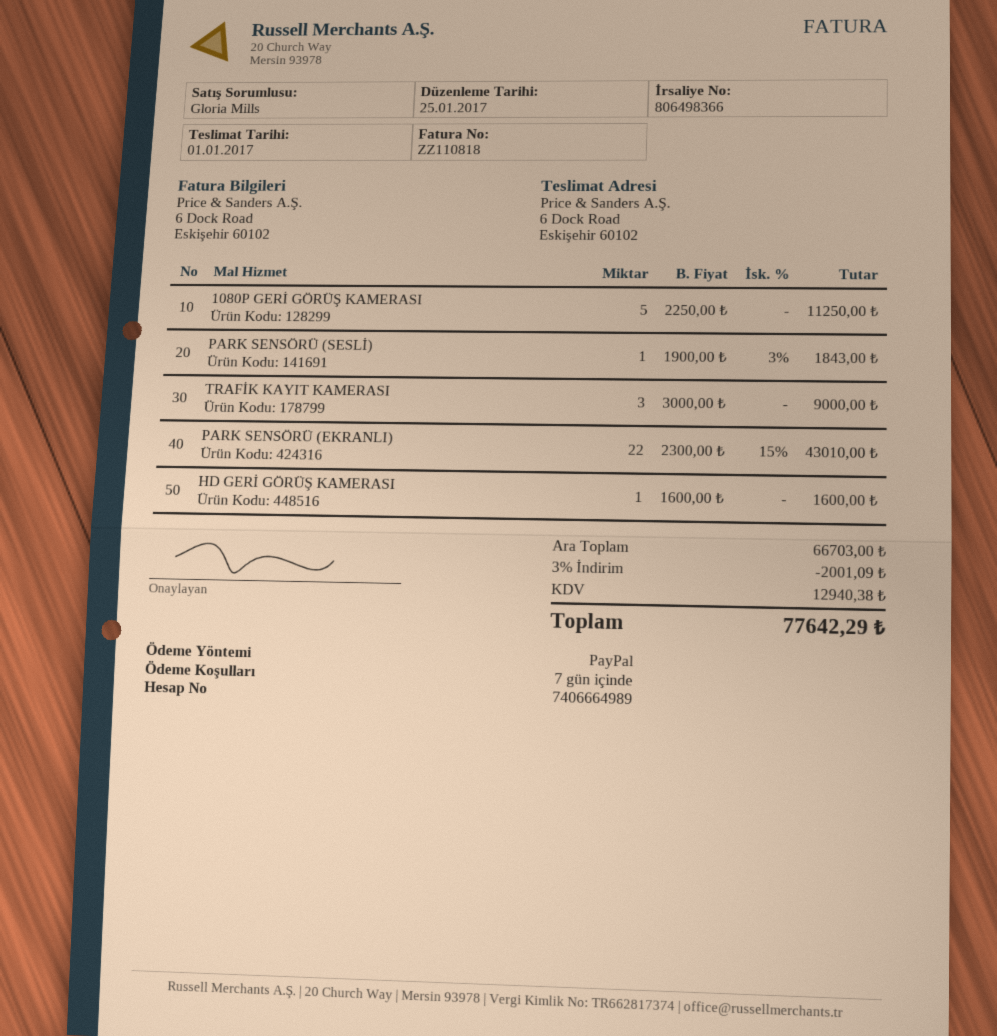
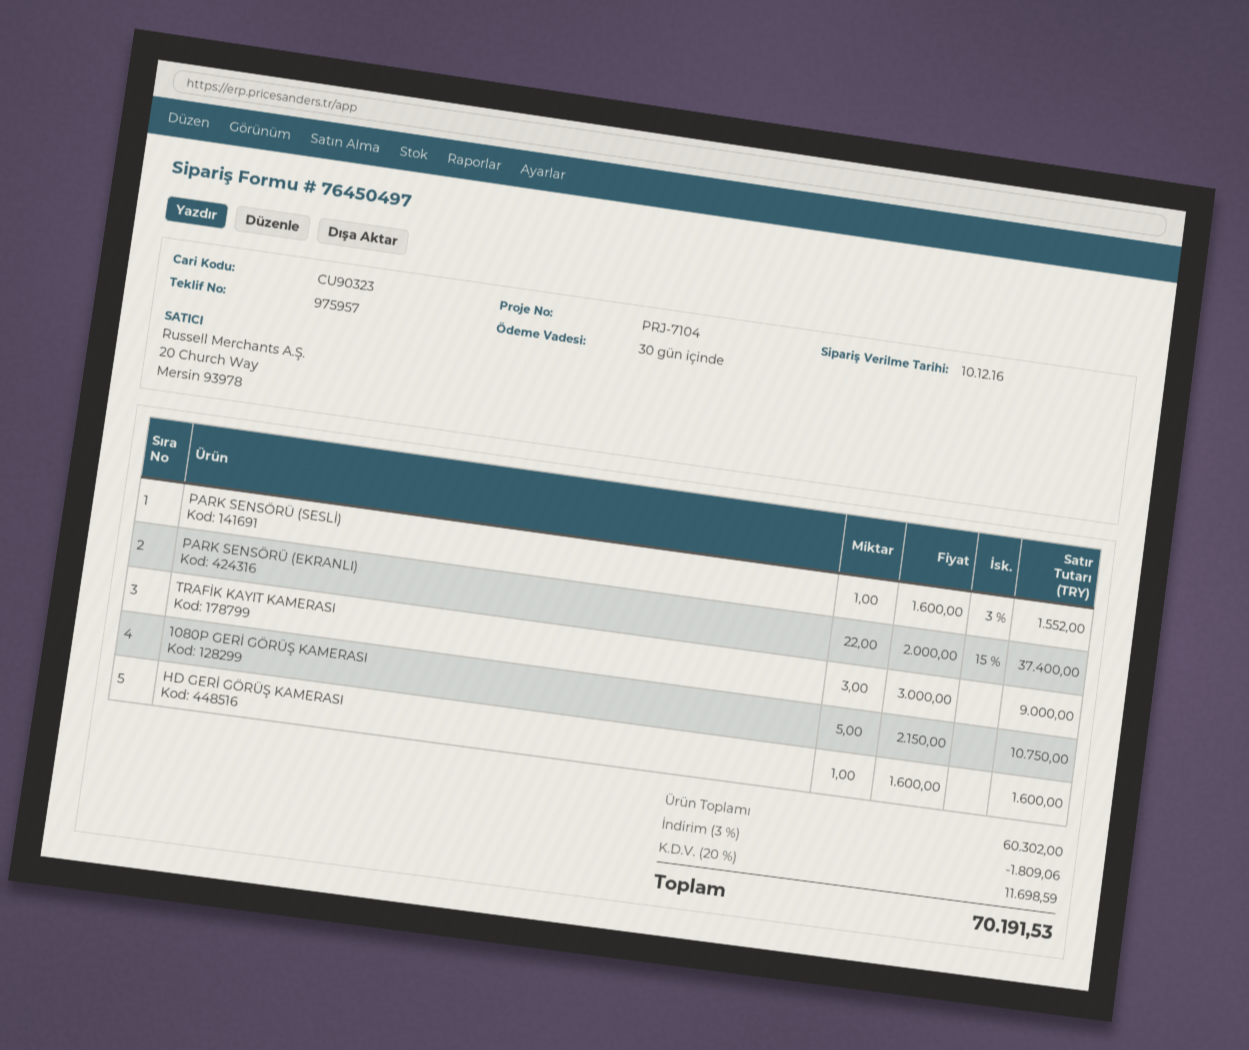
payment terms: 7 days -> 30 days
1080P GERİ GÖRÜŞ KAMERASI: 5 x 2250.00 = 11250.00 -> 5 x 2150.00 = 10750.00
PARK SENSÖRÜ (SESLİ): 1 x 1900.00 - 3% = 1843.00 -> 1 x 1600.00 - 3% = 1552.00
PARK SENSÖRÜ (EKRANLI): 22 x 2300.00 - 15% = 43010.00 -> 22 x 2000.00 - 15% = 37400.00
subtotal: 66703.00 -> 60302.00
discount: 3% = 2001.09 -> 3% = 1809.06
tax: 12940.38 -> 11698.59
total: 77642.29 -> 70191.53

